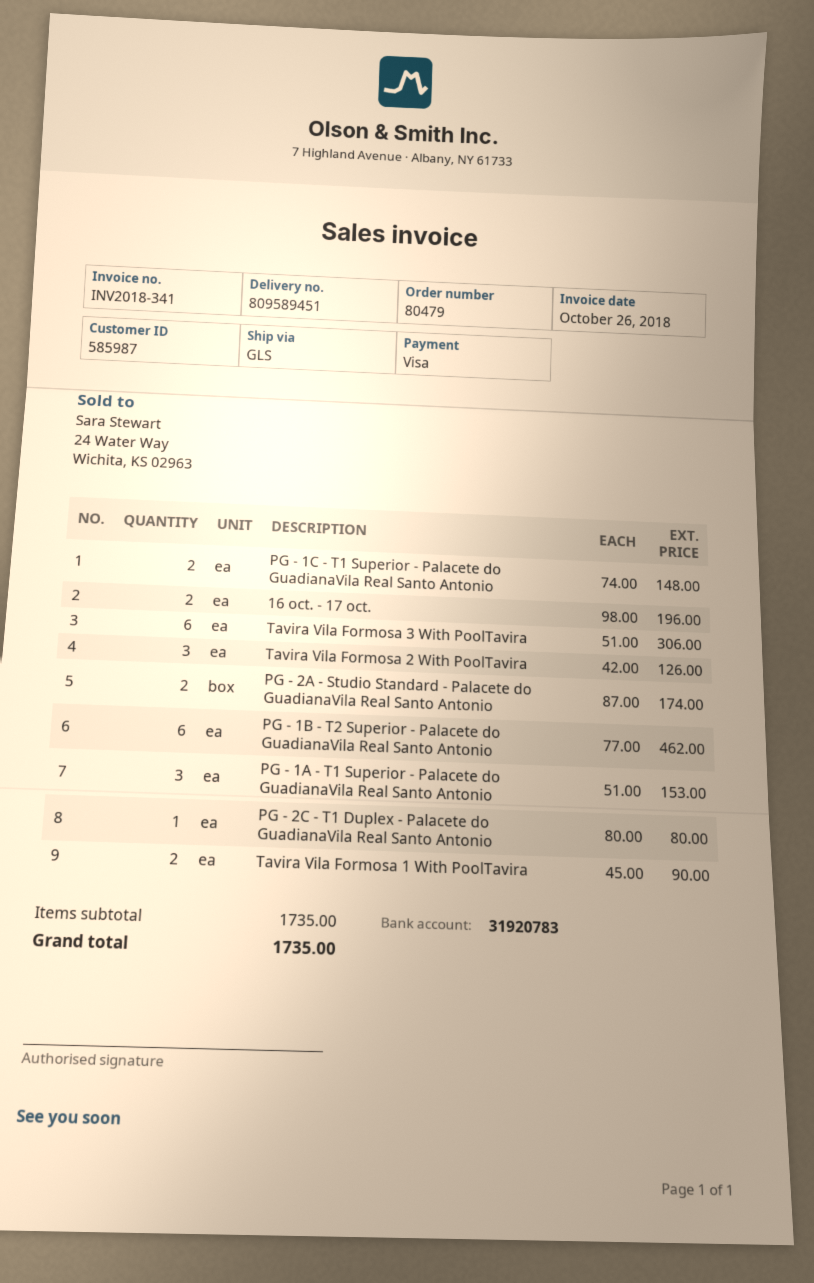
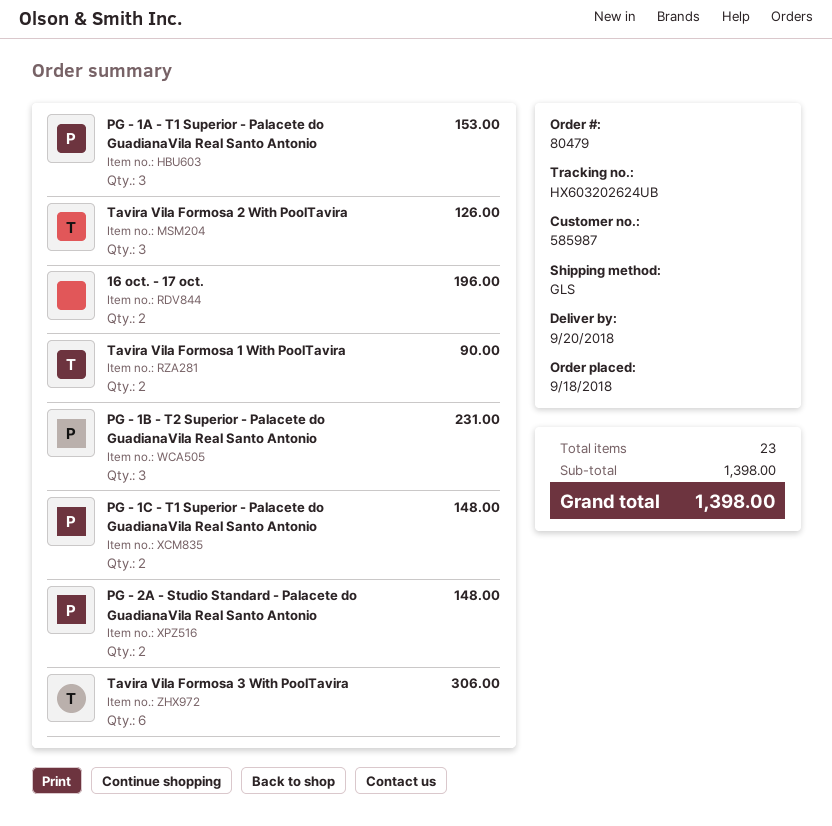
PG - 2A - Studio Standard - Palacete do GuadianaVila Real Santo Antonio: 2 for 174.00 -> 2 for 148.00
PG - 1B - T2 Superior - Palacete do GuadianaVila Real Santo Antonio: 6 for 462.00 -> 3 for 231.00
PG - 2C - T1 Duplex - Palacete do GuadianaVila Real Santo Antonio: 1 for 80.00 -> none
subtotal: 1735.00 -> 1398.00
total: 1735.00 -> 1398.00

